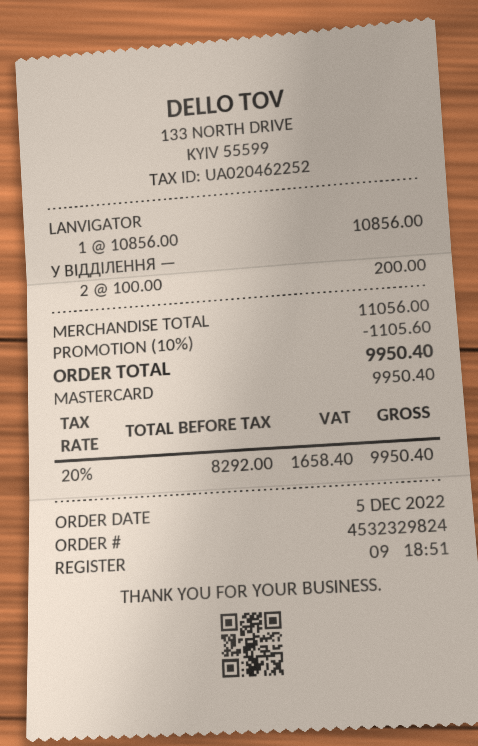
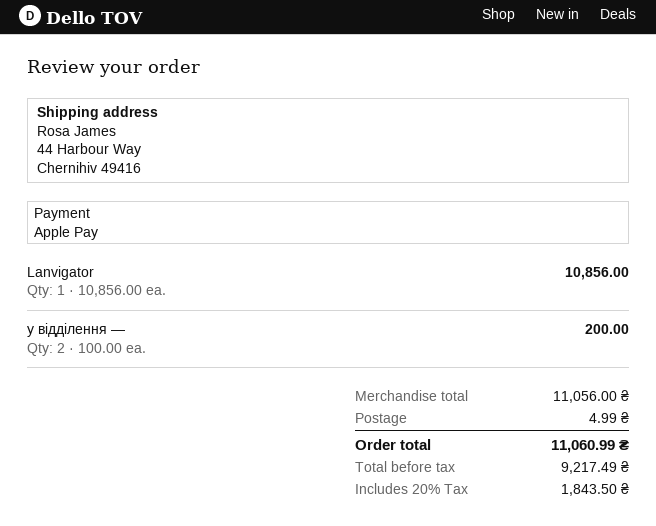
payment method: Mastercard -> Apple Pay
discount: 10% = 1105.60 -> none
shipping: none -> 4.99
net: 8292.00 -> 9217.49
tax: 20% = 1658.40 -> 20% = 1843.50
total: 9950.40 -> 11060.99

